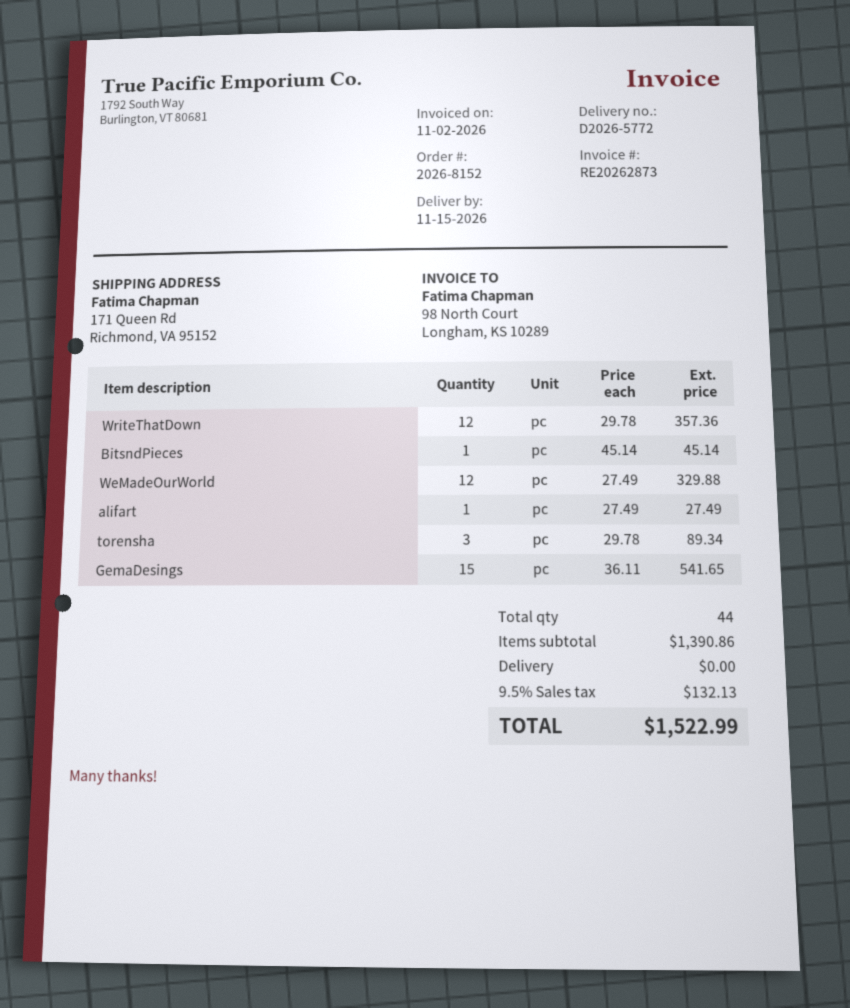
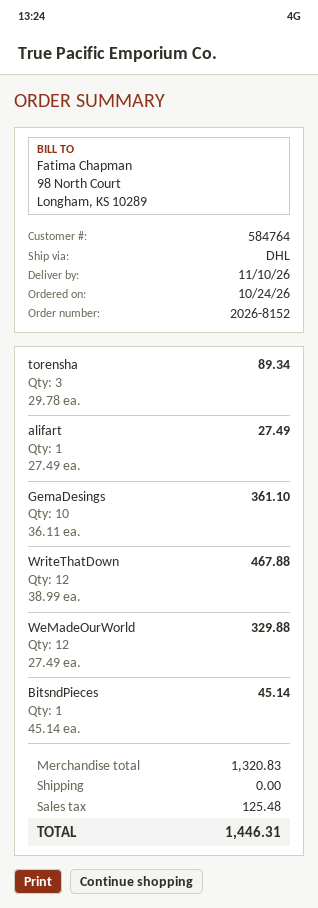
delivery date: 2026-11-15 -> 2026-11-10
WriteThatDown: 12 x 29.78 = 357.36 -> 12 x 38.99 = 467.88
GemaDesings: 15 x 36.11 = 541.65 -> 10 x 36.11 = 361.10
subtotal: 1390.86 -> 1320.83
tax: 132.13 -> 125.48
total: 1522.99 -> 1446.31

